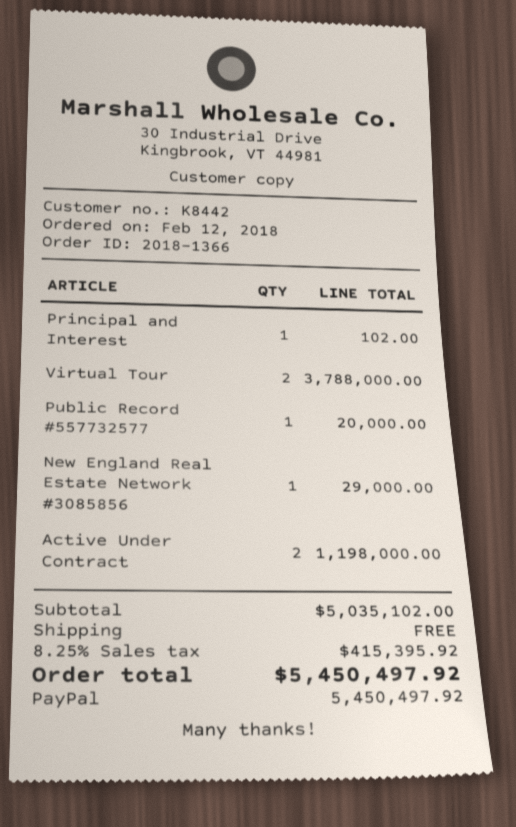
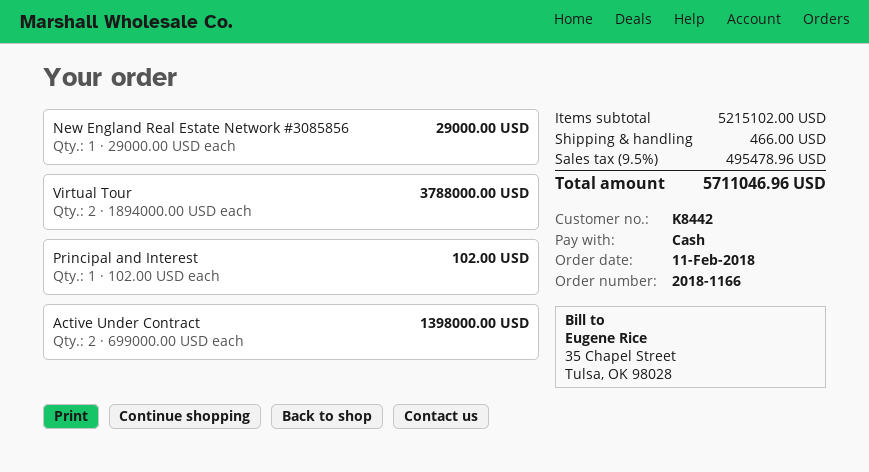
order number: 2018-1366 -> 2018-1166
order date: 2018-02-12 -> 2018-02-11
payment method: PayPal -> cash
Public Record #557732577: 1 for 20000.00 -> none
Active Under Contract: 2 for 1198000.00 -> 2 for 1398000.00
subtotal: 5035102.00 -> 5215102.00
shipping: 0.00 -> 466.00
tax: 8.25% = 415395.92 -> 9.5% = 495478.96
total: 5450497.92 -> 5711046.96

